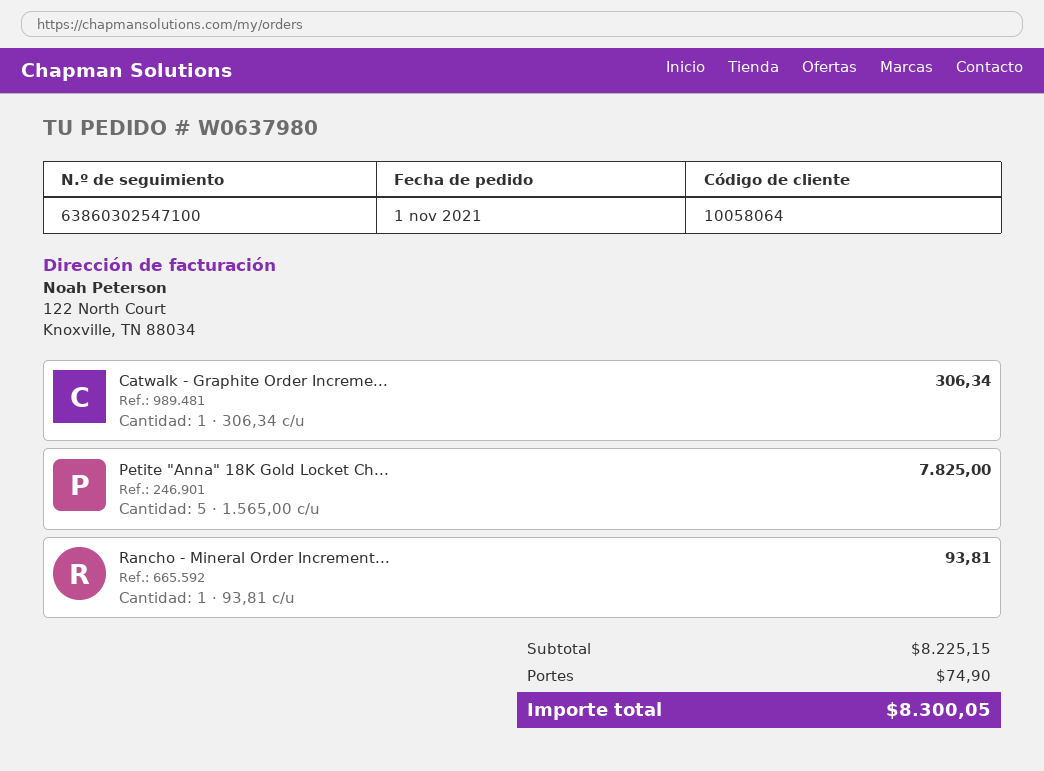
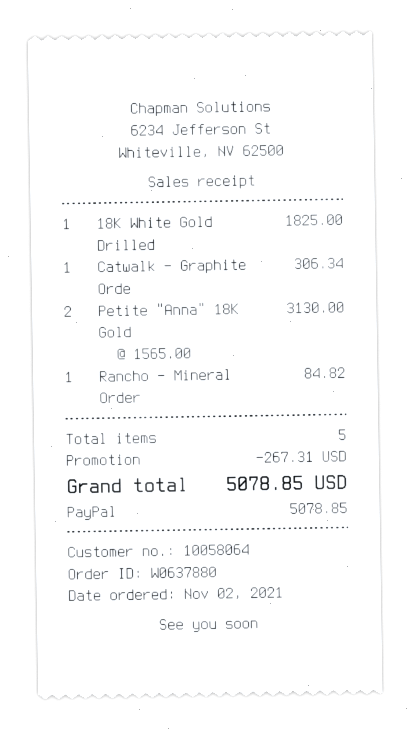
order number: W0637980 -> W0637880
order date: 2021-11-01 -> 2021-11-02
Petite "Anna" 18K Gold Locket Ch...: 5 x 1565.00 = 7825.00 -> 2 x 1565.00 = 3130.00
Rancho - Mineral Order Increment...: 1 x 93.81 = 93.81 -> 1 x 84.82 = 84.82
18K White Gold Drilled: none -> 1 x 1825.00 = 1825.00
discount: none -> 267.31
shipping: 74.90 -> none
total: 8300.05 -> 5078.85

